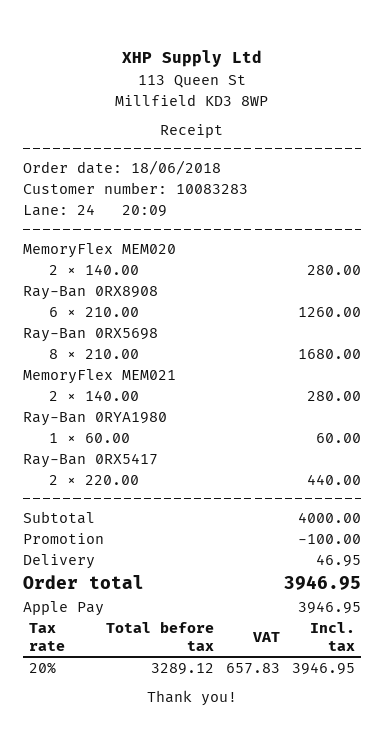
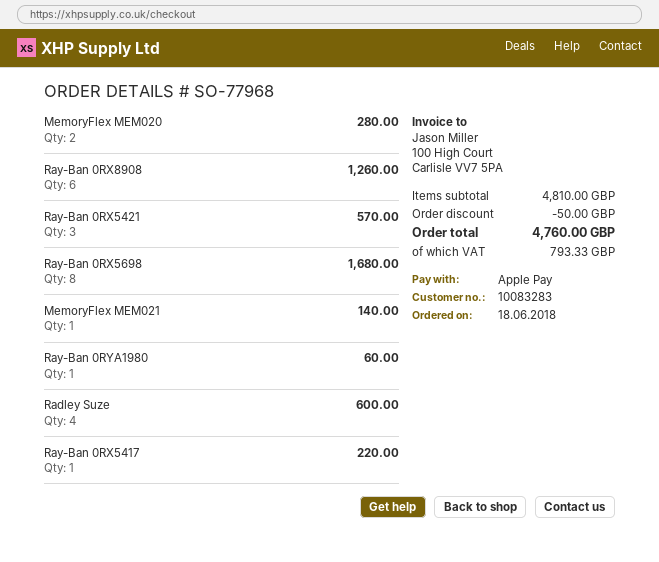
MemoryFlex MEM021: 2 for 280.00 -> 1 for 140.00
Ray-Ban 0RX5417: 2 for 440.00 -> 1 for 220.00
Ray-Ban 0RX5421: none -> 3 for 570.00
Radley Suze: none -> 4 for 600.00
subtotal: 4000.00 -> 4810.00
discount: 100.00 -> 50.00
shipping: 46.95 -> none
tax: 657.83 -> 793.33
total: 3946.95 -> 4760.00

